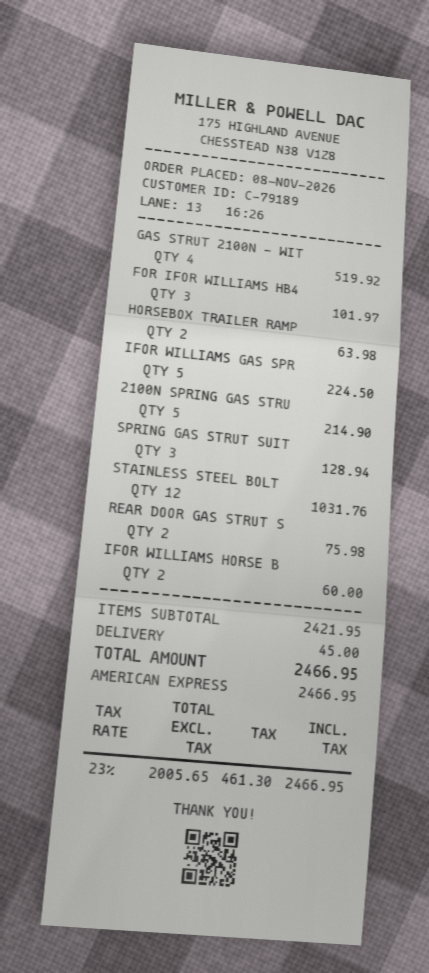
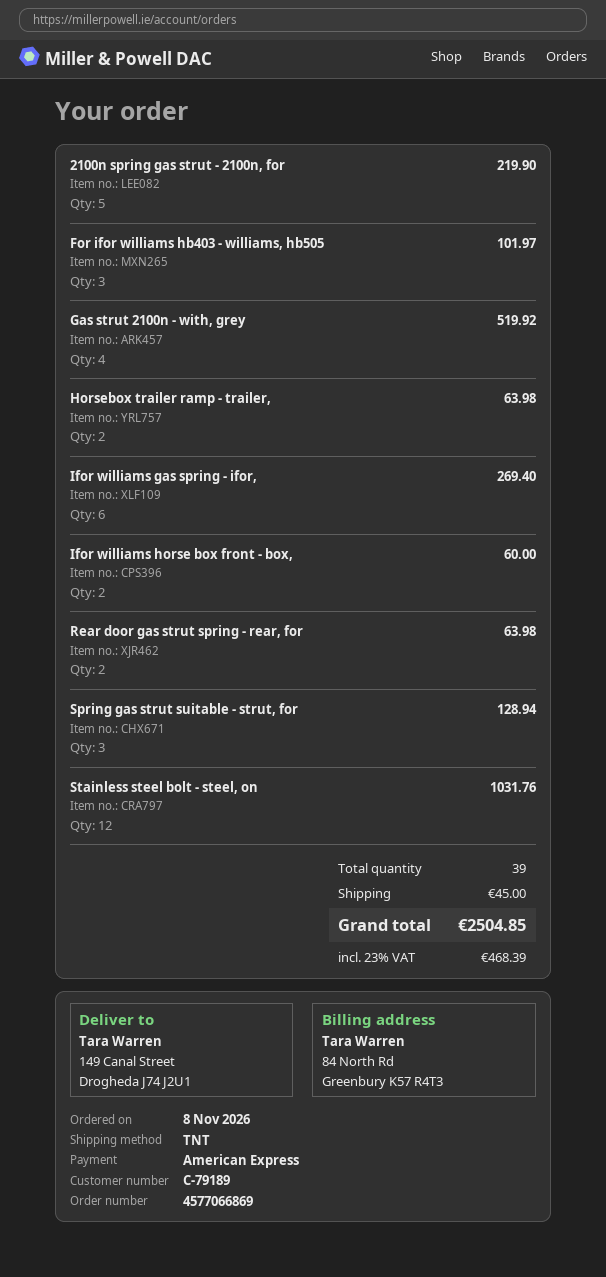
IFOR WILLIAMS GAS SPR: 5 for 224.50 -> 6 for 269.40
2100N SPRING GAS STRU: 5 for 214.90 -> 5 for 219.90
REAR DOOR GAS STRUT S: 2 for 75.98 -> 2 for 63.98
tax: 23% = 461.30 -> 23% = 468.39
total: 2466.95 -> 2504.85

